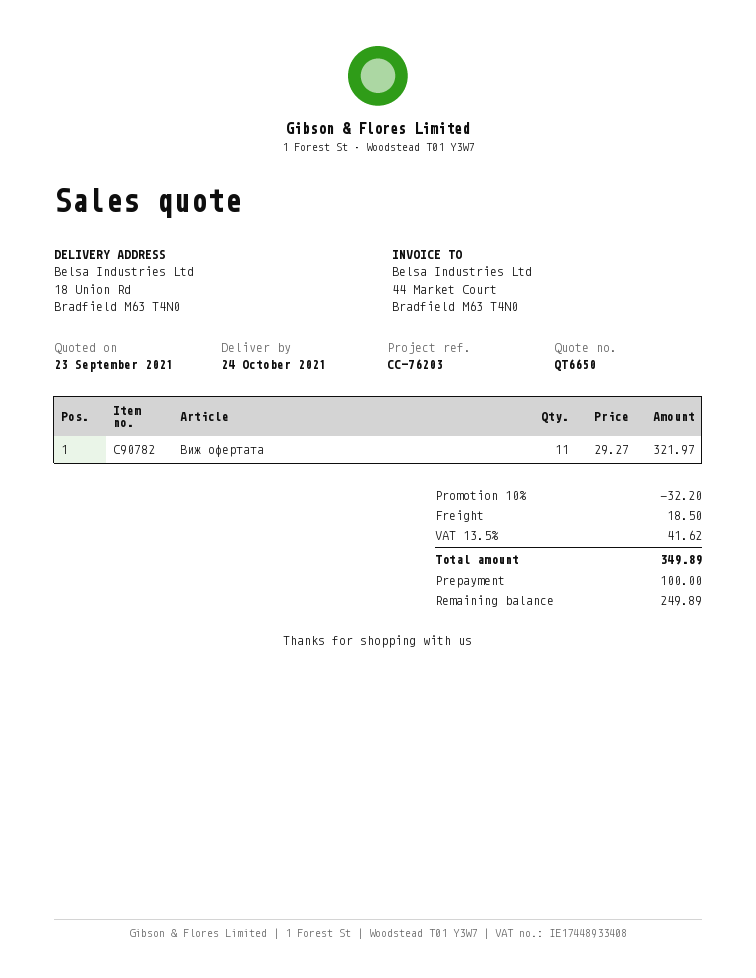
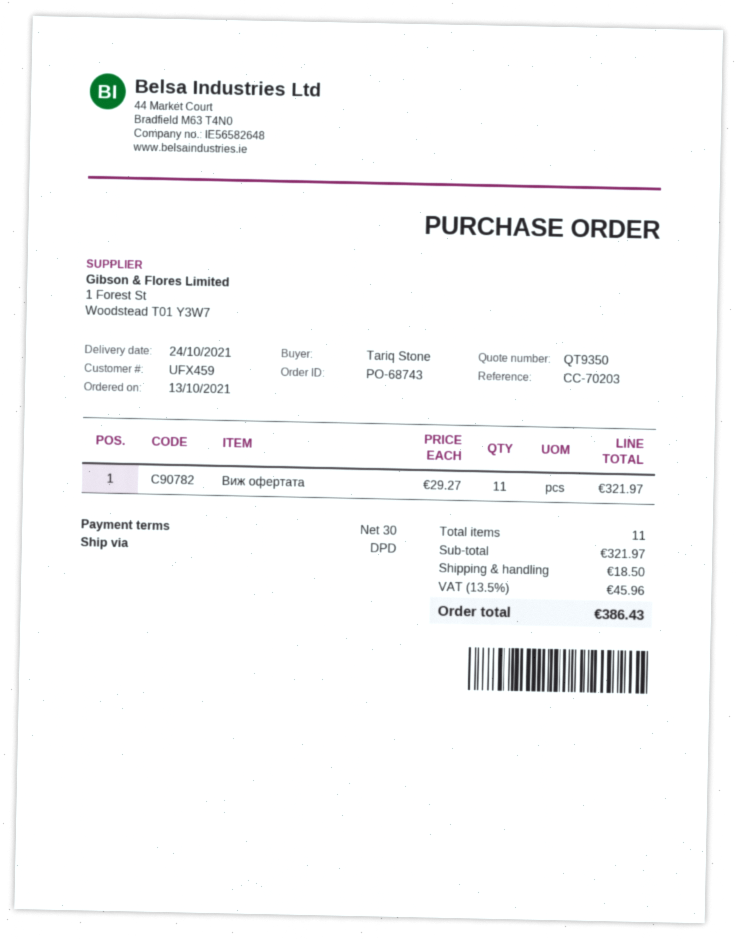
quote number: QT6650 -> QT9350
reference: CC-76203 -> CC-70203
discount: 10% = 32.20 -> none
tax: 13.5% = 41.62 -> 13.5% = 45.96
total: 349.89 -> 386.43

